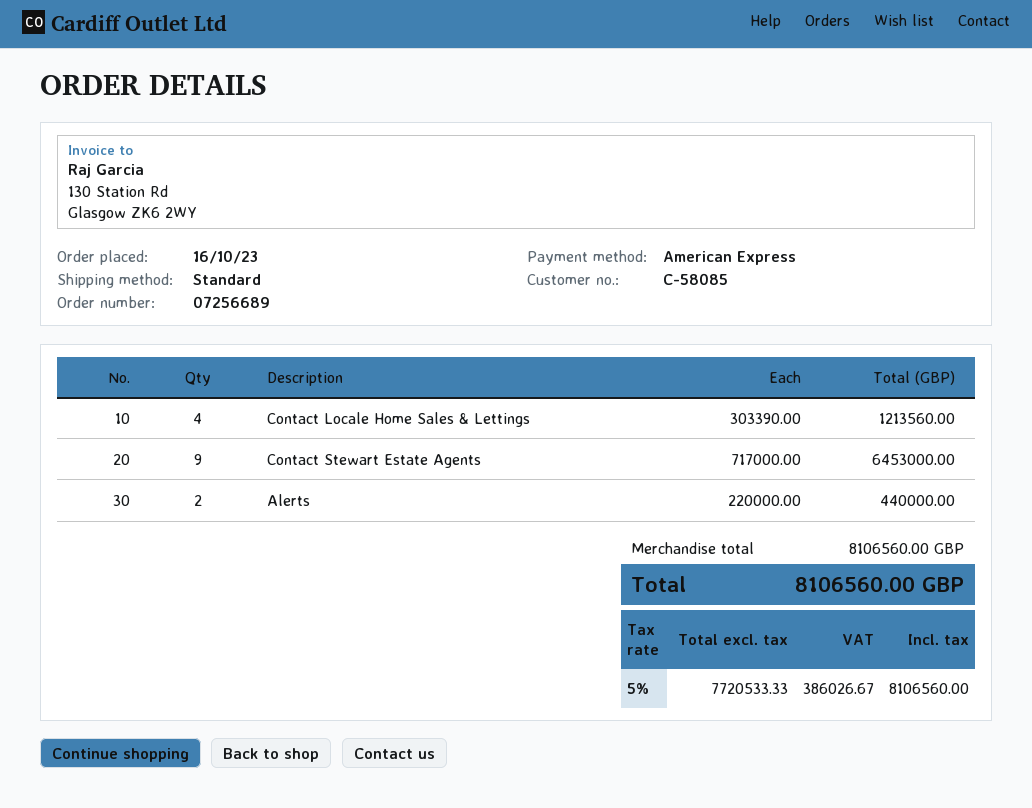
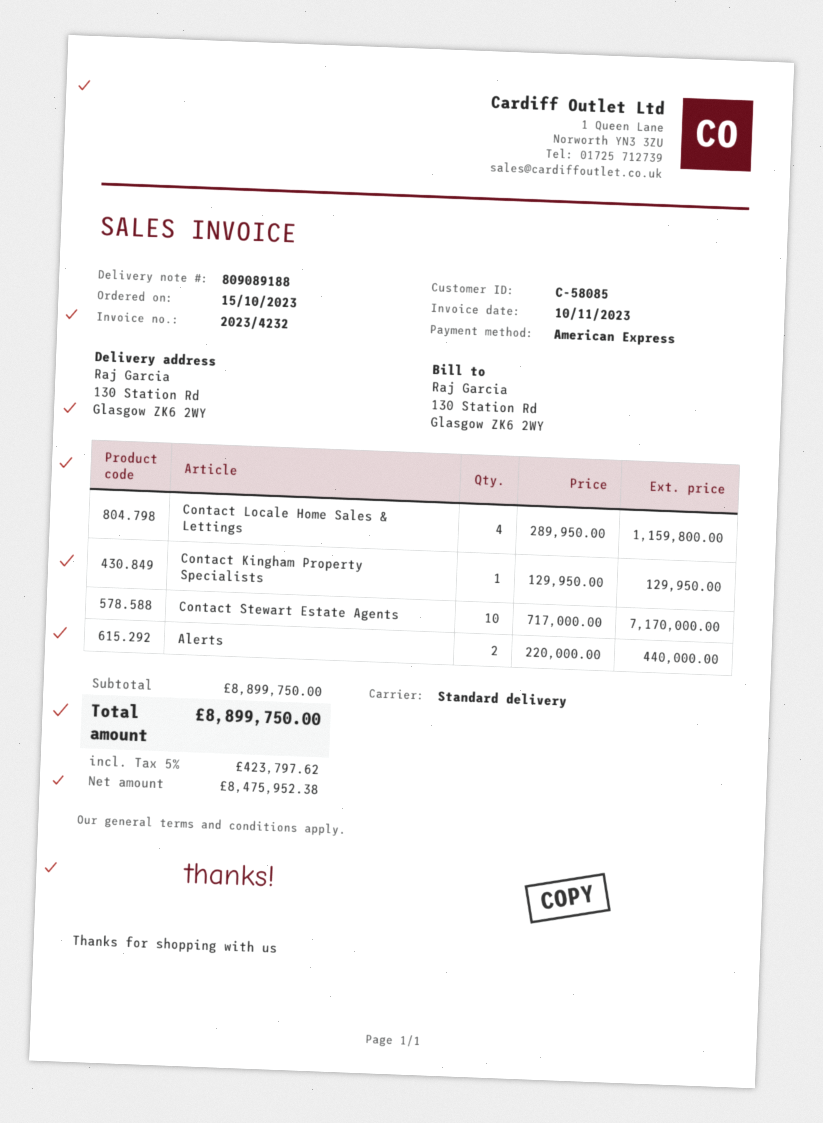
order date: 2023-10-16 -> 2023-10-15
Contact Locale Home Sales & Lettings: 4 x 303390.00 = 1213560.00 -> 4 x 289950.00 = 1159800.00
Contact Stewart Estate Agents: 9 x 717000.00 = 6453000.00 -> 10 x 717000.00 = 7170000.00
Contact Kingham Property Specialists: none -> 1 x 129950.00 = 129950.00
subtotal: 8106560.00 -> 8899750.00
net: 7720533.33 -> 8475952.38
tax: 5% = 386026.67 -> 5% = 423797.62
total: 8106560.00 -> 8899750.00

